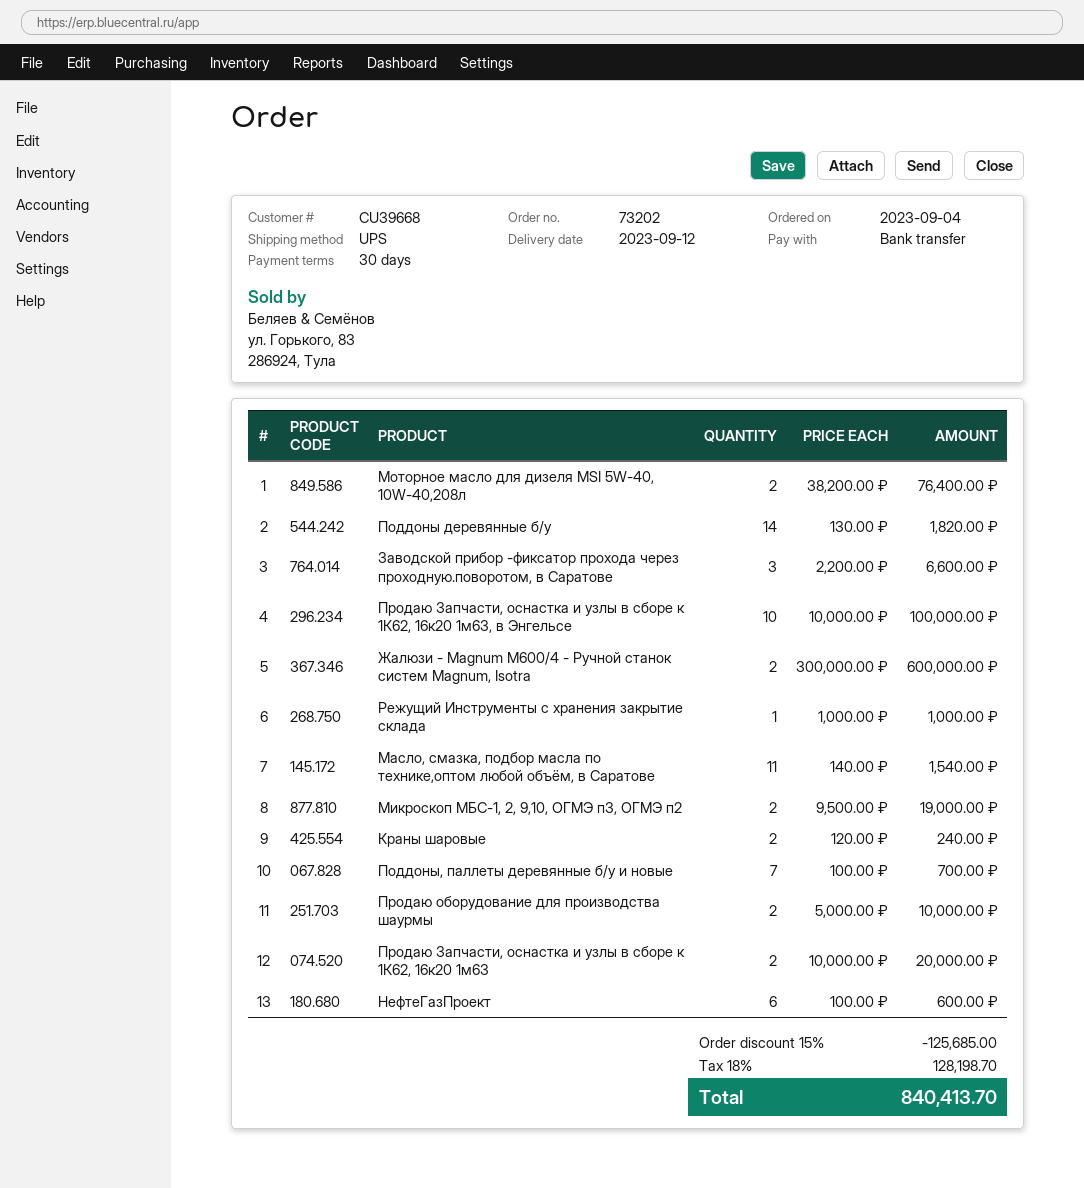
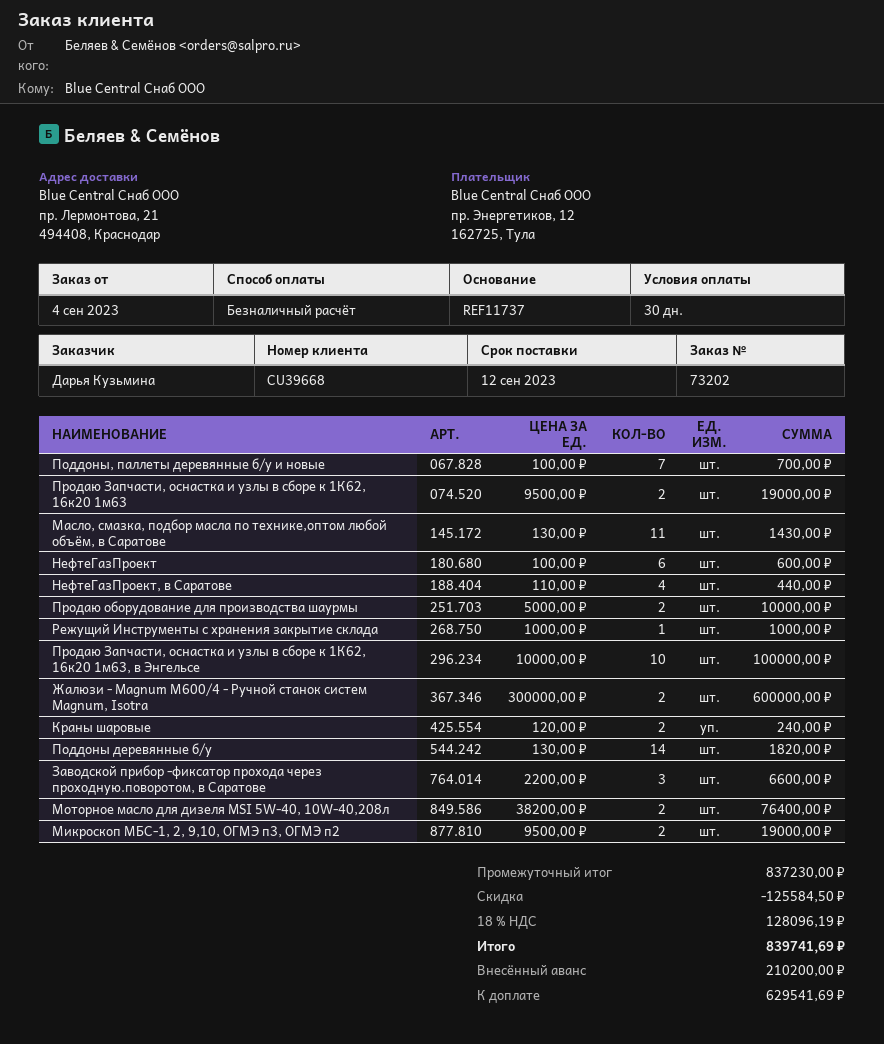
Масло, смазка, подбор масла по технике,оптом любой объём, в Саратове: 11 x 140.00 = 1540.00 -> 11 x 130.00 = 1430.00
Продаю Запчасти, оснастка и узлы в сборе к 1К62, 16к20 1м63: 2 x 10000.00 = 20000.00 -> 2 x 9500.00 = 19000.00
НефтеГазПроект, в Саратове: none -> 4 x 110.00 = 440.00
discount: 125685.00 -> 125584.50
tax: 18% = 128198.70 -> 18% = 128096.19
total: 840413.70 -> 839741.69

